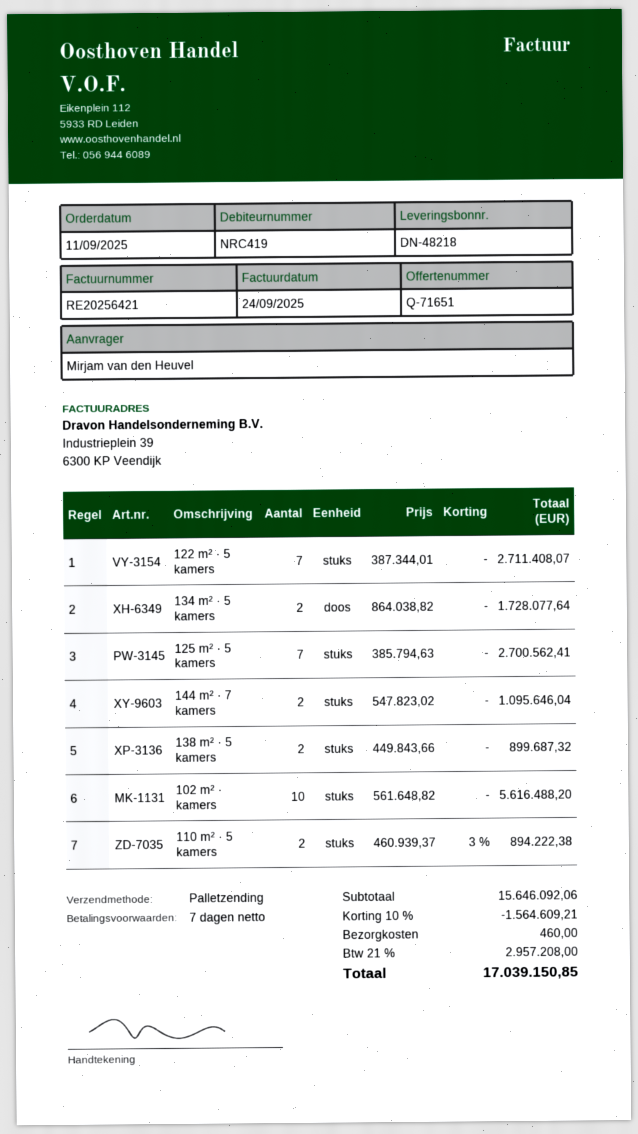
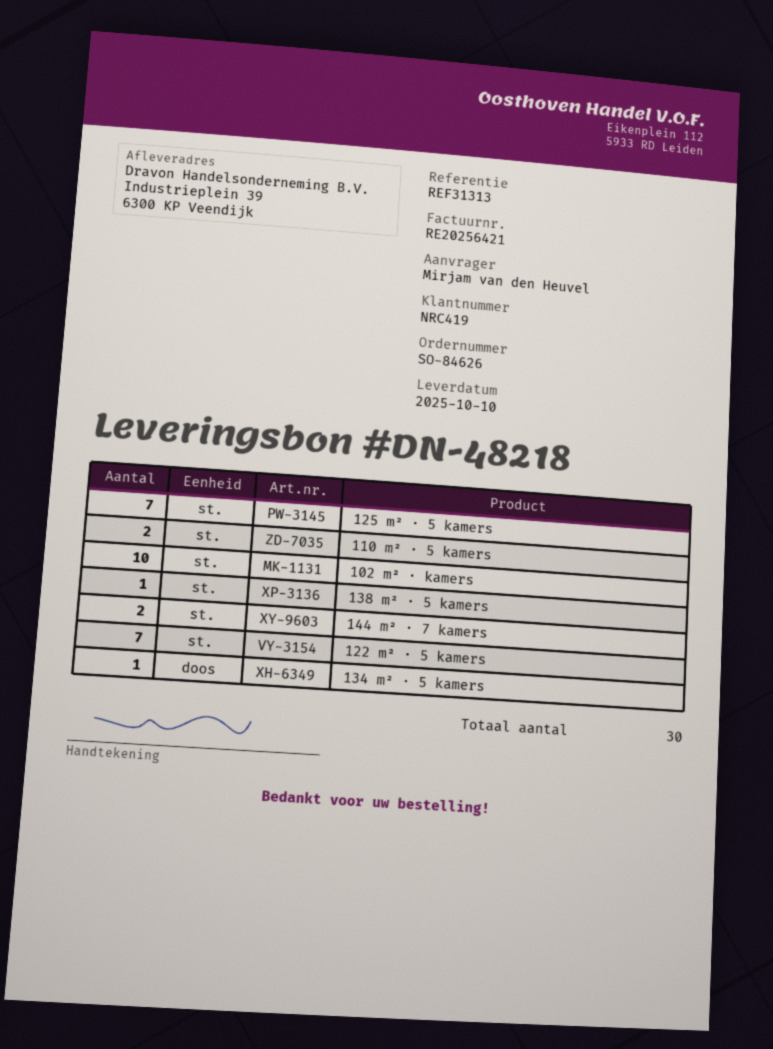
134 m² · 5 kamers: 2 -> 1
138 m² · 5 kamers: 2 -> 1

